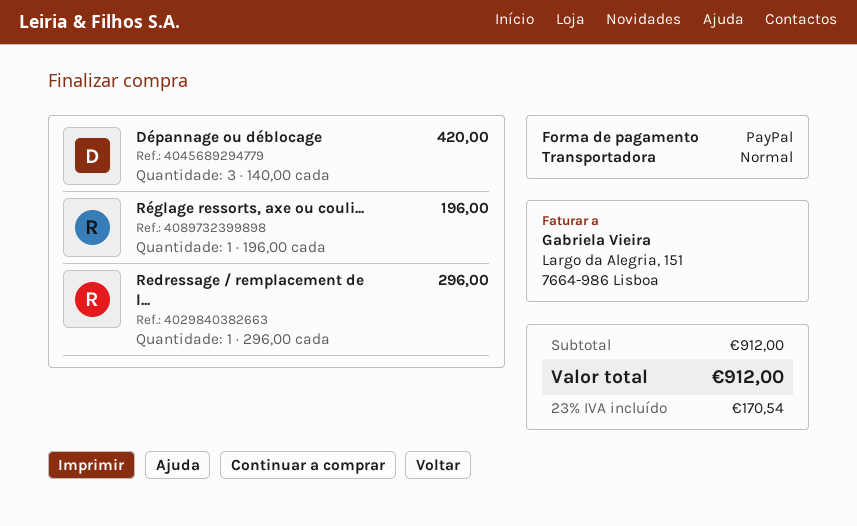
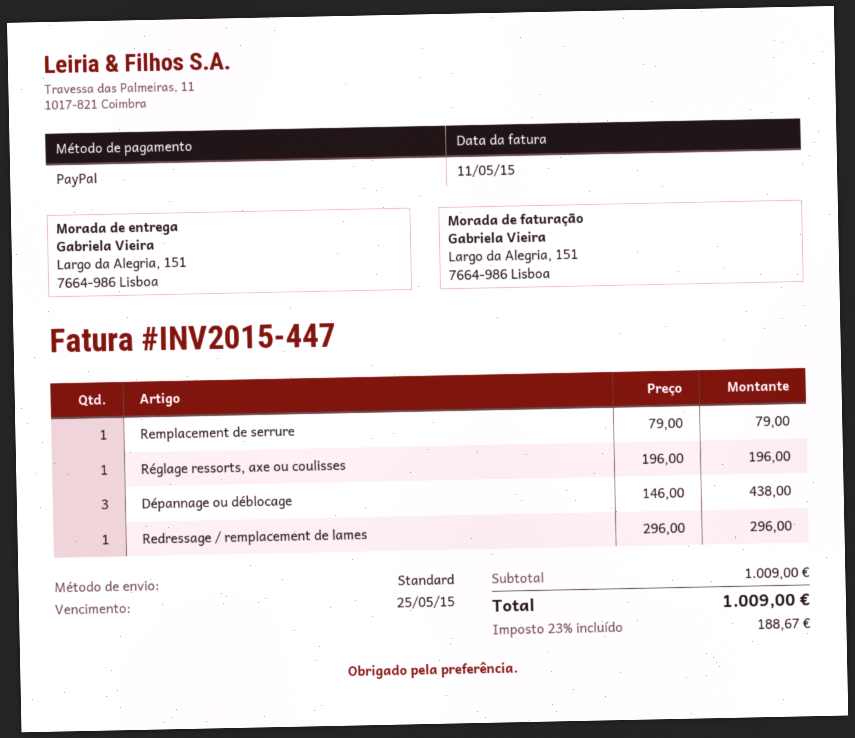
Dépannage ou déblocage: 3 x 140.00 = 420.00 -> 3 x 146.00 = 438.00
Remplacement de serrure: none -> 1 x 79.00 = 79.00
subtotal: 912.00 -> 1009.00
tax: 23% = 170.54 -> 23% = 188.67
total: 912.00 -> 1009.00

